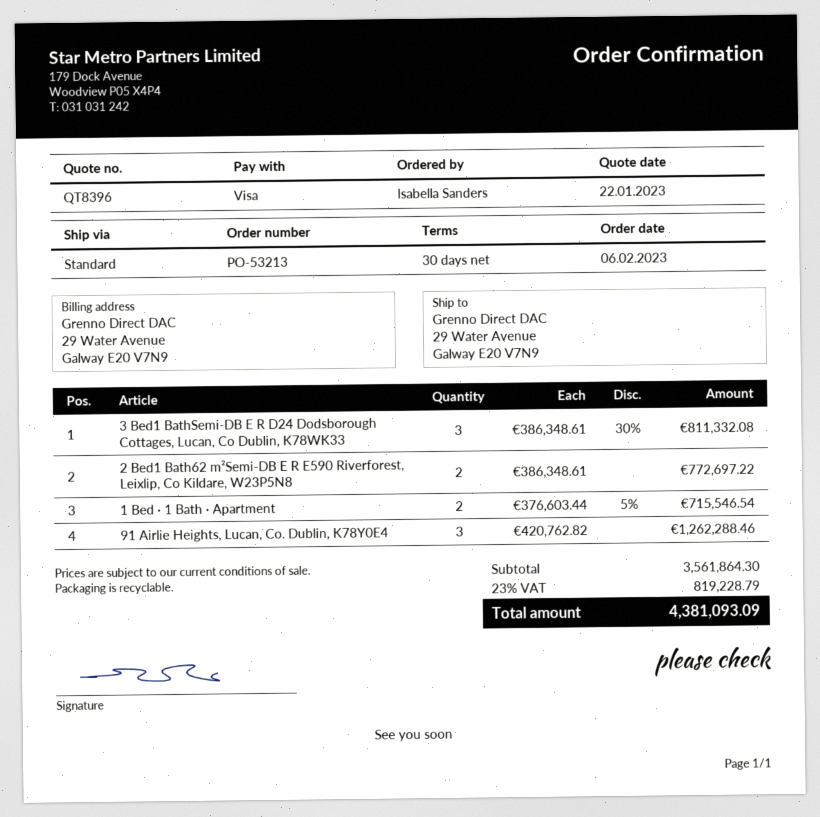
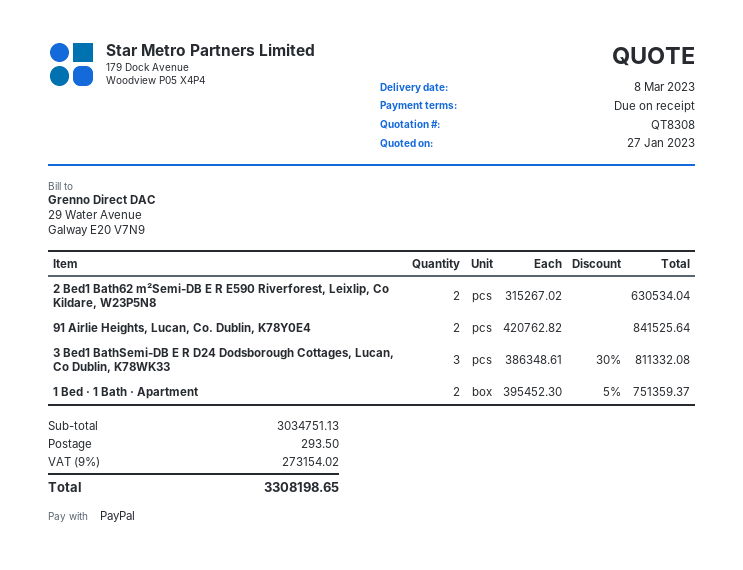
quote number: QT8396 -> QT8308
quote date: 2023-01-22 -> 2023-01-27
payment terms: 30 days -> on receipt
payment method: Visa -> PayPal
2 Bed1 Bath62 m²Semi-DB E R E590 Riverforest, Leixlip, Co Kildare, W23P5N8: 2 x 386348.61 = 772697.22 -> 2 x 315267.02 = 630534.04
1 Bed · 1 Bath · Apartment: 2 x 376603.44 - 5% = 715546.54 -> 2 x 395452.30 - 5% = 751359.37
91 Airlie Heights, Lucan, Co. Dublin, K78Y0E4: 3 x 420762.82 = 1262288.46 -> 2 x 420762.82 = 841525.64
subtotal: 3561864.30 -> 3034751.13
shipping: none -> 293.50
tax: 23% = 819228.79 -> 9% = 273154.02
total: 4381093.09 -> 3308198.65

